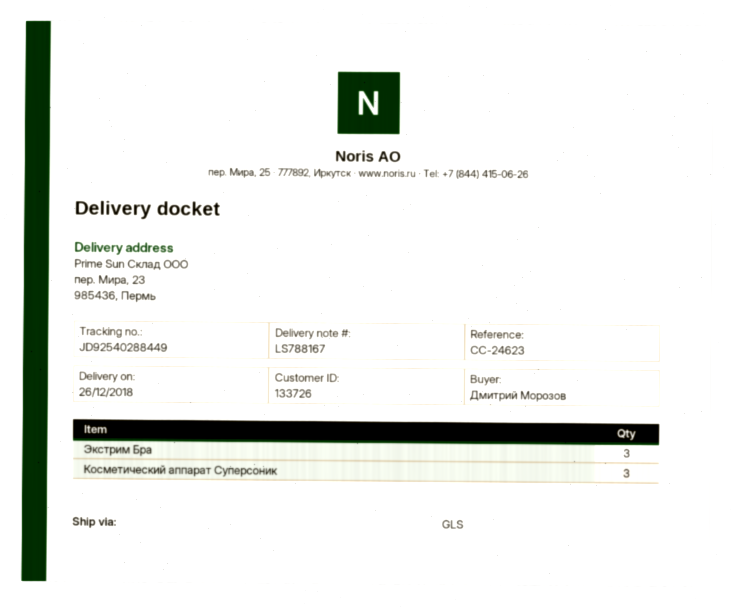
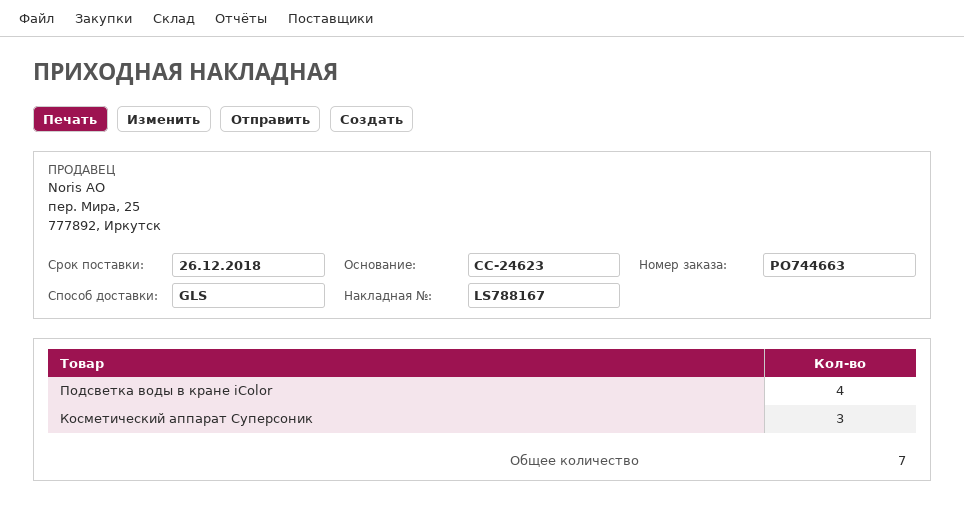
Экстрим Бра: 3 -> none
Подсветка воды в кране iColor: none -> 4

